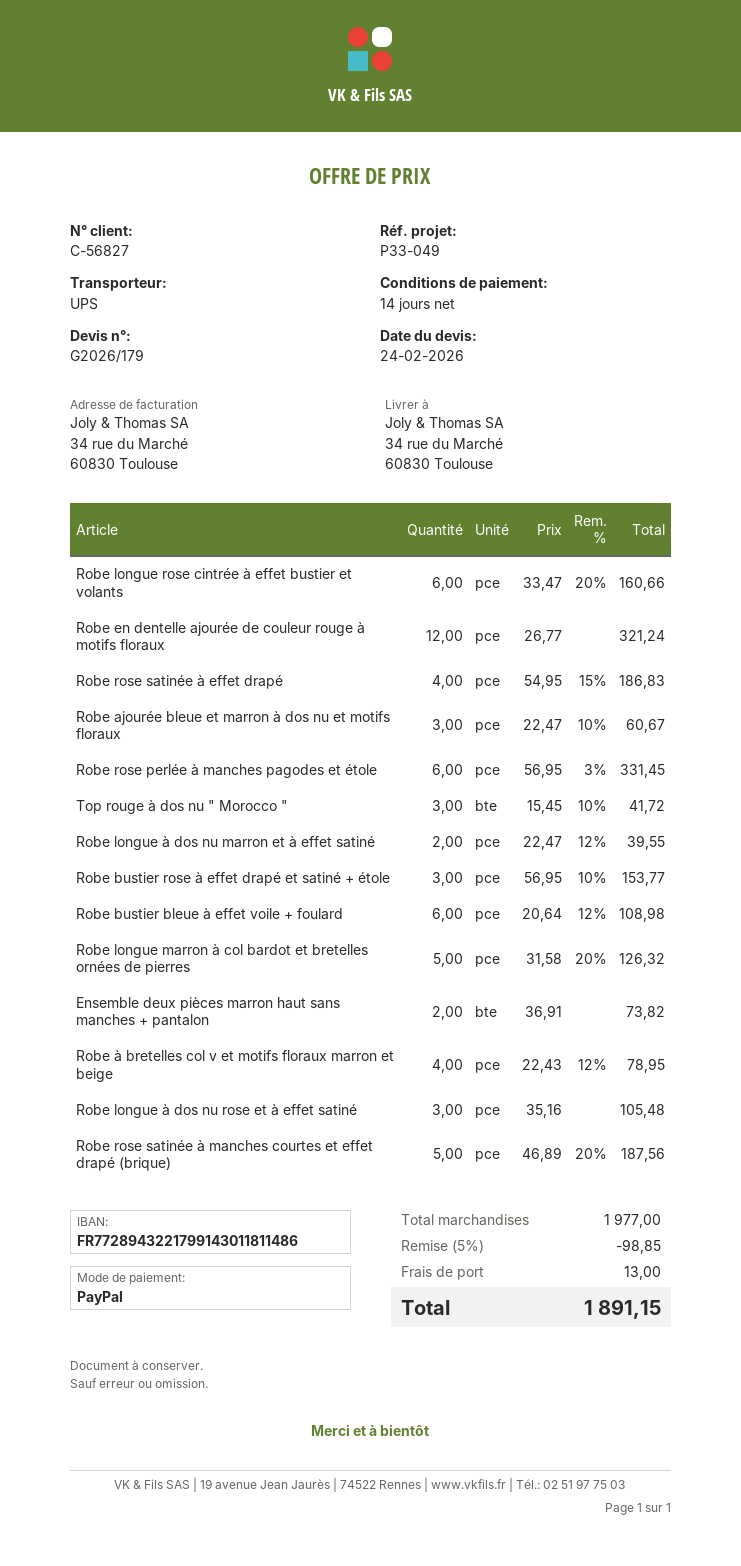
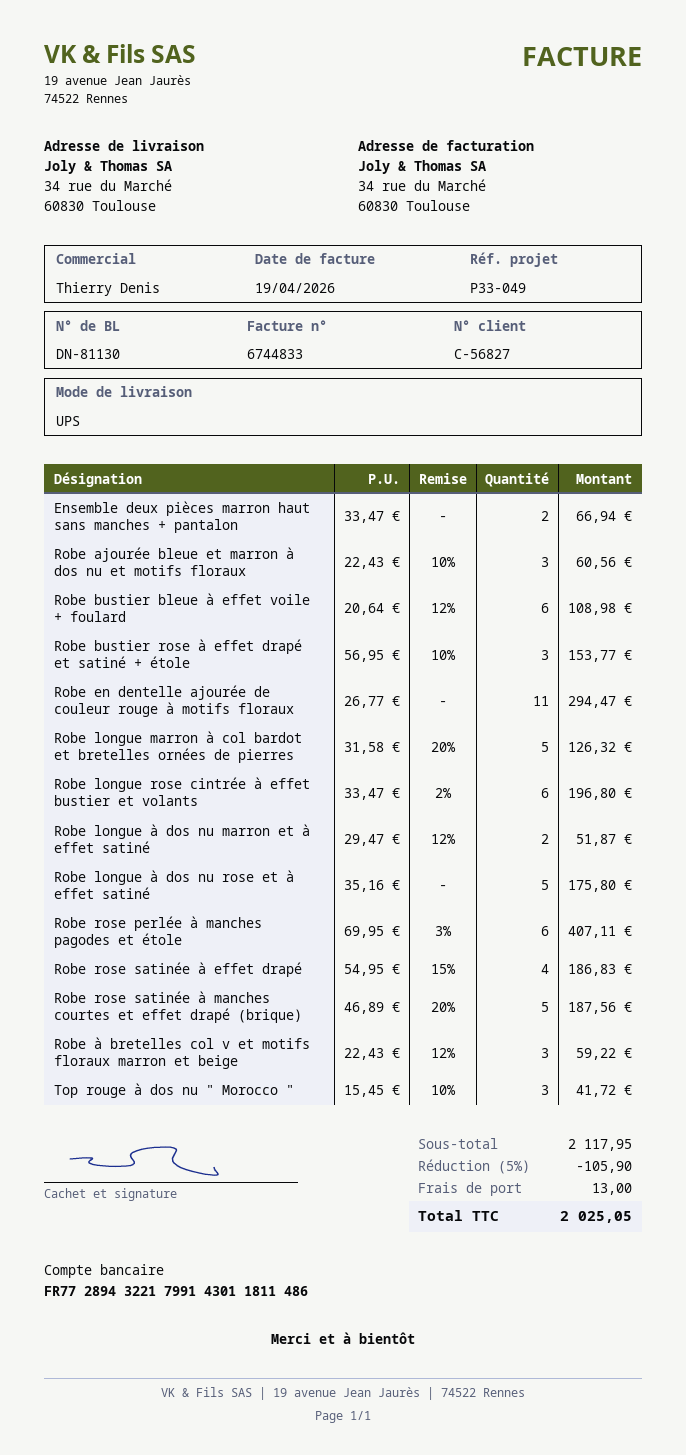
Robe longue rose cintrée à effet bustier et volants: 6 x 33.47 - 20% = 160.66 -> 6 x 33.47 - 2% = 196.80
Robe en dentelle ajourée de couleur rouge à motifs floraux: 12 x 26.77 = 321.24 -> 11 x 26.77 = 294.47
Robe ajourée bleue et marron à dos nu et motifs floraux: 3 x 22.47 - 10% = 60.67 -> 3 x 22.43 - 10% = 60.56
Robe rose perlée à manches pagodes et étole: 6 x 56.95 - 3% = 331.45 -> 6 x 69.95 - 3% = 407.11
Robe longue à dos nu marron et à effet satiné: 2 x 22.47 - 12% = 39.55 -> 2 x 29.47 - 12% = 51.87
Ensemble deux pièces marron haut sans manches + pantalon: 2 x 36.91 = 73.82 -> 2 x 33.47 = 66.94
Robe à bretelles col v et motifs floraux marron et beige: 4 x 22.43 - 12% = 78.95 -> 3 x 22.43 - 12% = 59.22
Robe longue à dos nu rose et à effet satiné: 3 x 35.16 = 105.48 -> 5 x 35.16 = 175.80
subtotal: 1977.00 -> 2117.95
discount: 5% = 98.85 -> 5% = 105.90
total: 1891.15 -> 2025.05

